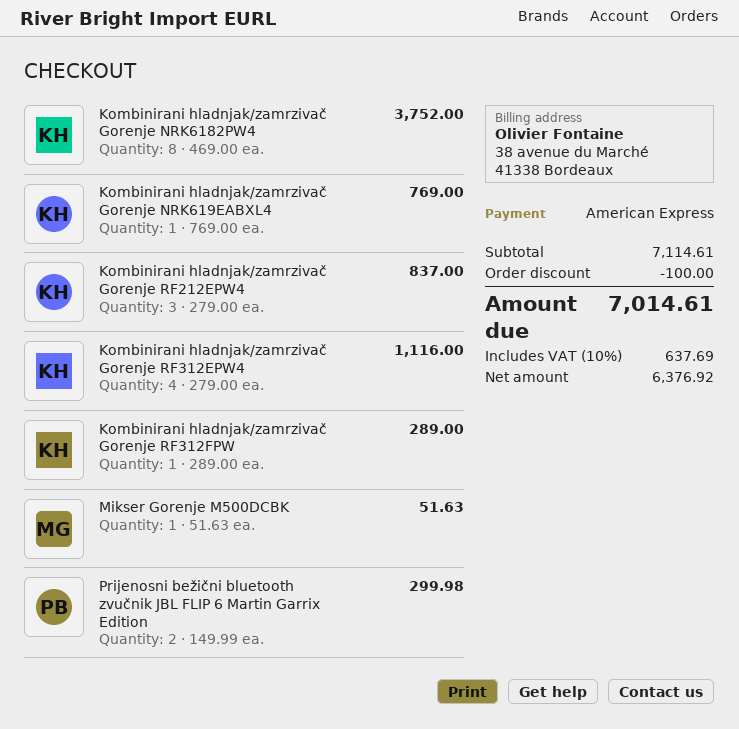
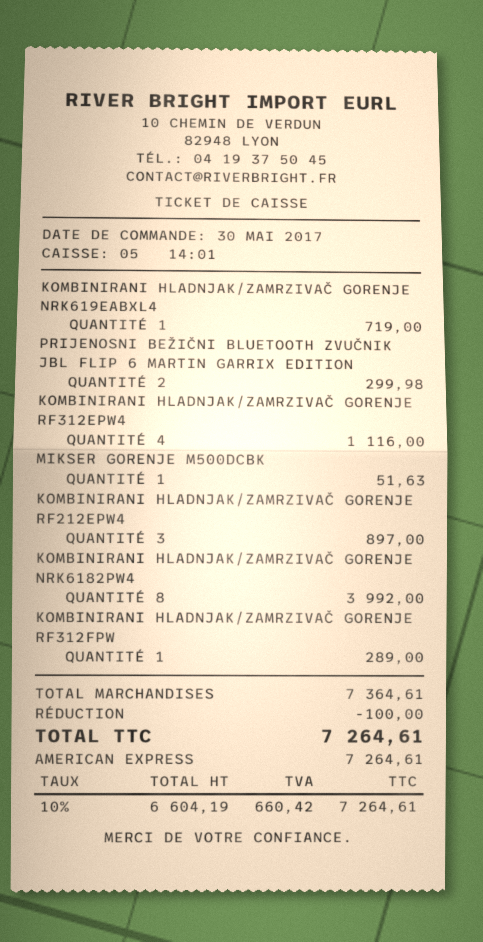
Kombinirani hladnjak/zamrzivač Gorenje NRK6182PW4: 8 for 3752.00 -> 8 for 3992.00
Kombinirani hladnjak/zamrzivač Gorenje NRK619EABXL4: 1 for 769.00 -> 1 for 719.00
Kombinirani hladnjak/zamrzivač Gorenje RF212EPW4: 3 for 837.00 -> 3 for 897.00
subtotal: 7114.61 -> 7364.61
net: 6376.92 -> 6604.19
tax: 10% = 637.69 -> 10% = 660.42
total: 7014.61 -> 7264.61

